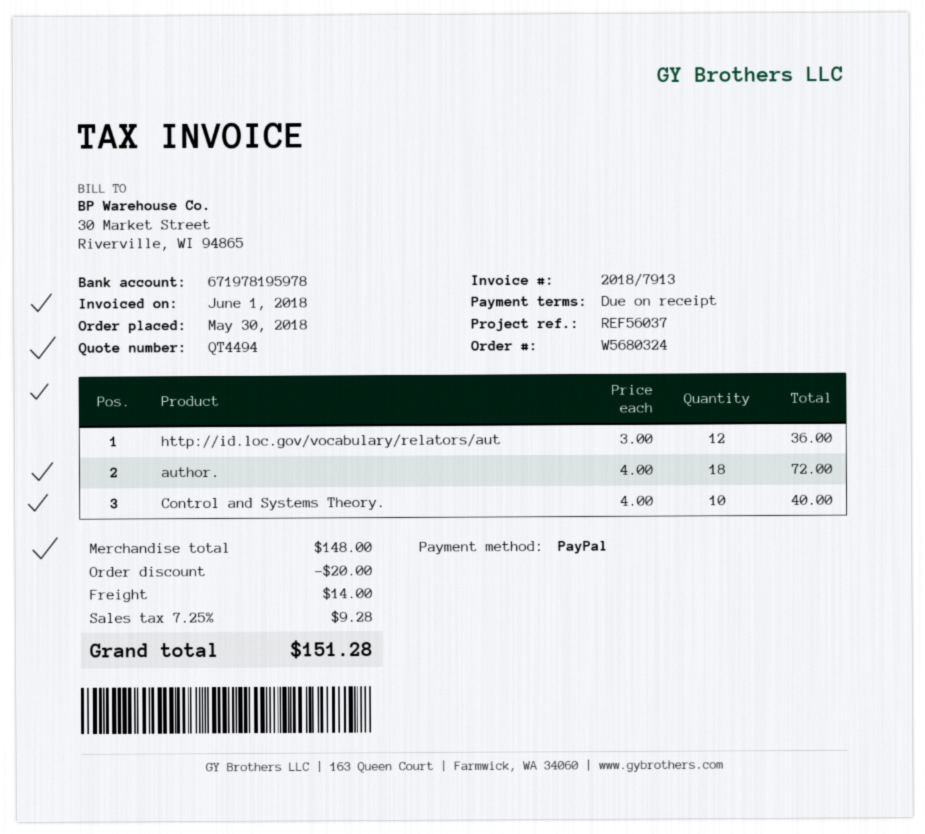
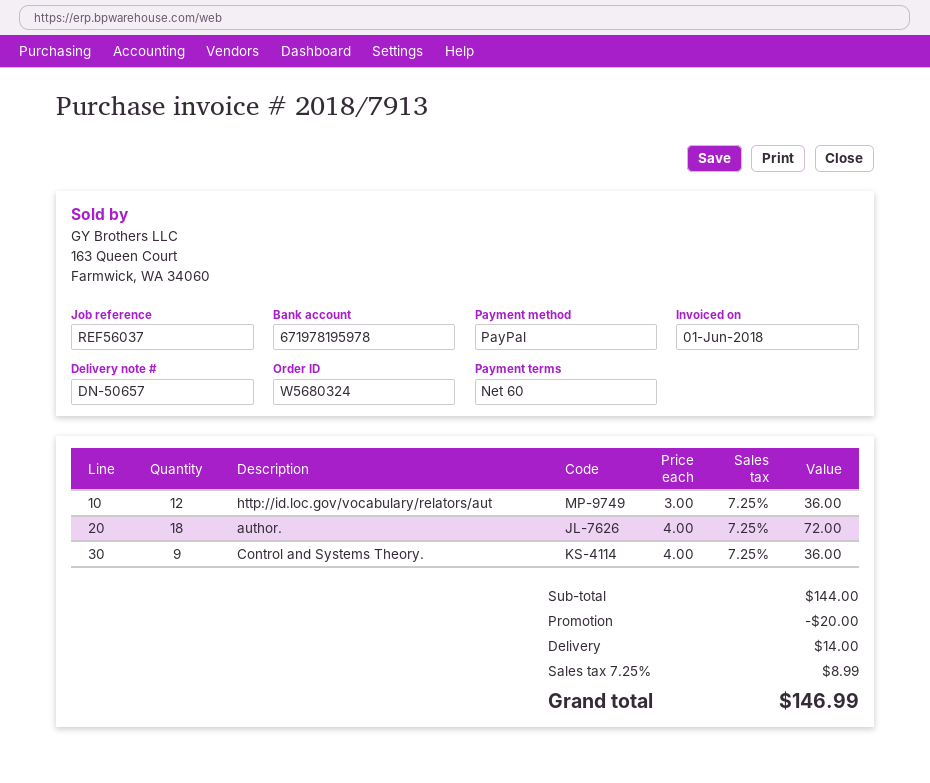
payment terms: on receipt -> 60 days
Control and Systems Theory.: 10 x 4.00 = 40.00 -> 9 x 4.00 = 36.00
subtotal: 148.00 -> 144.00
tax: 7.25% = 9.28 -> 7.25% = 8.99
total: 151.28 -> 146.99

